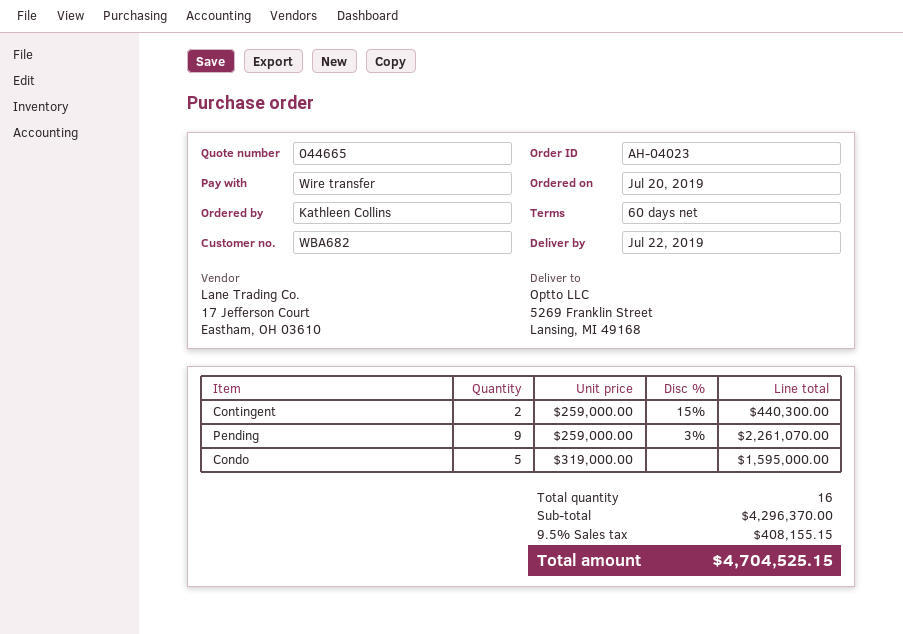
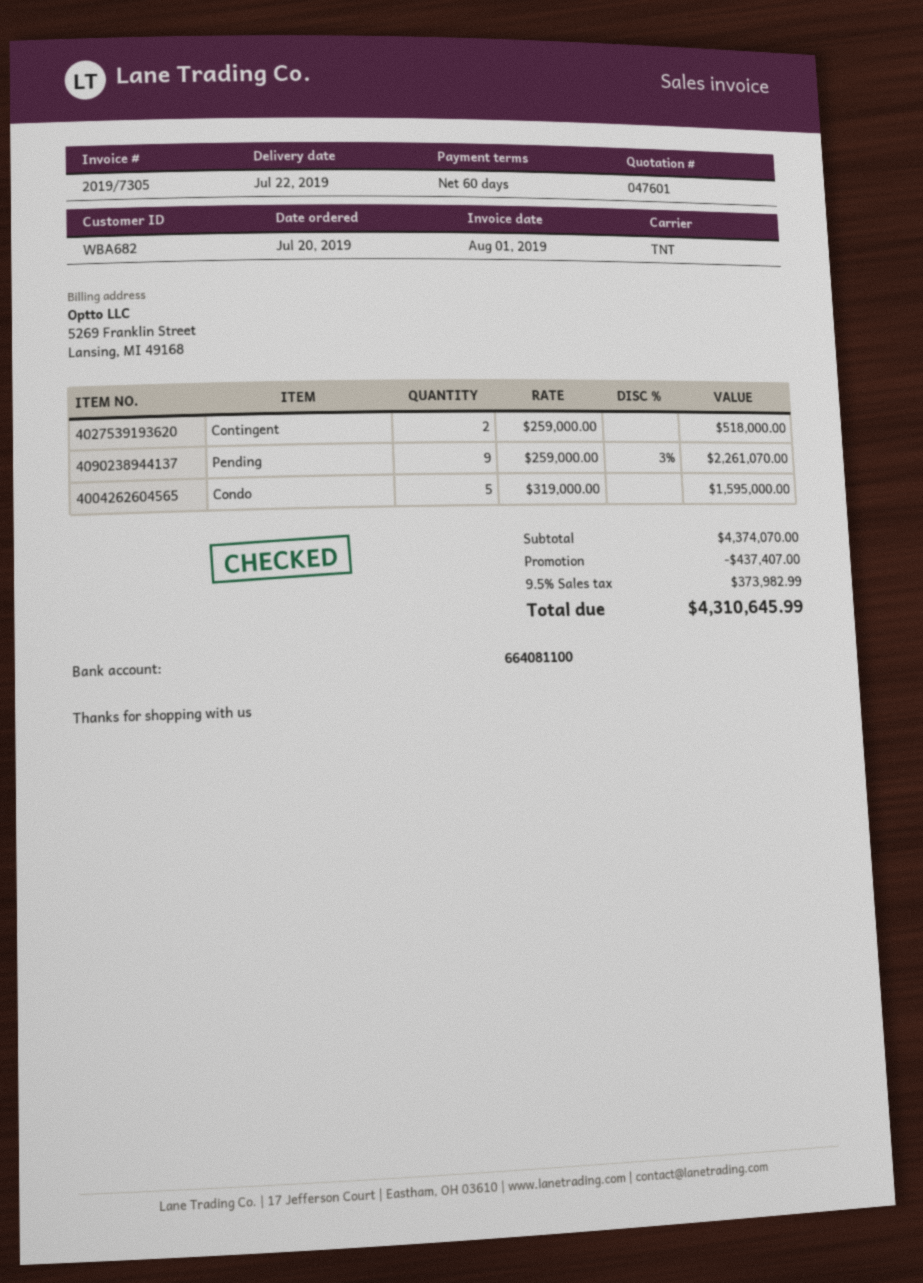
quote number: 044665 -> 047601
Contingent: 2 x 259000.00 - 15% = 440300.00 -> 2 x 259000.00 = 518000.00
subtotal: 4296370.00 -> 4374070.00
discount: none -> 437407.00
tax: 9.5% = 408155.15 -> 9.5% = 373982.99
total: 4704525.15 -> 4310645.99

